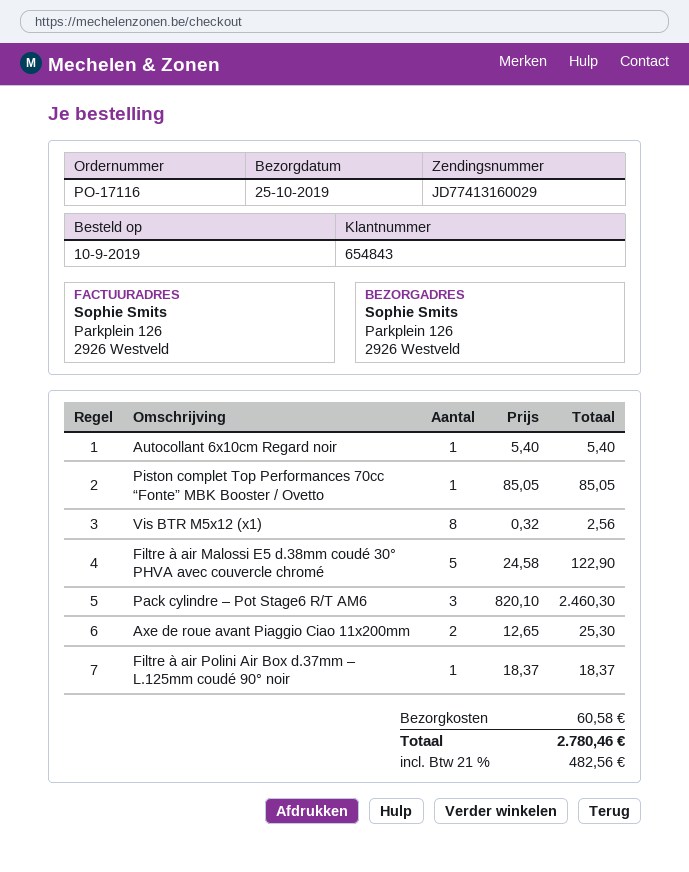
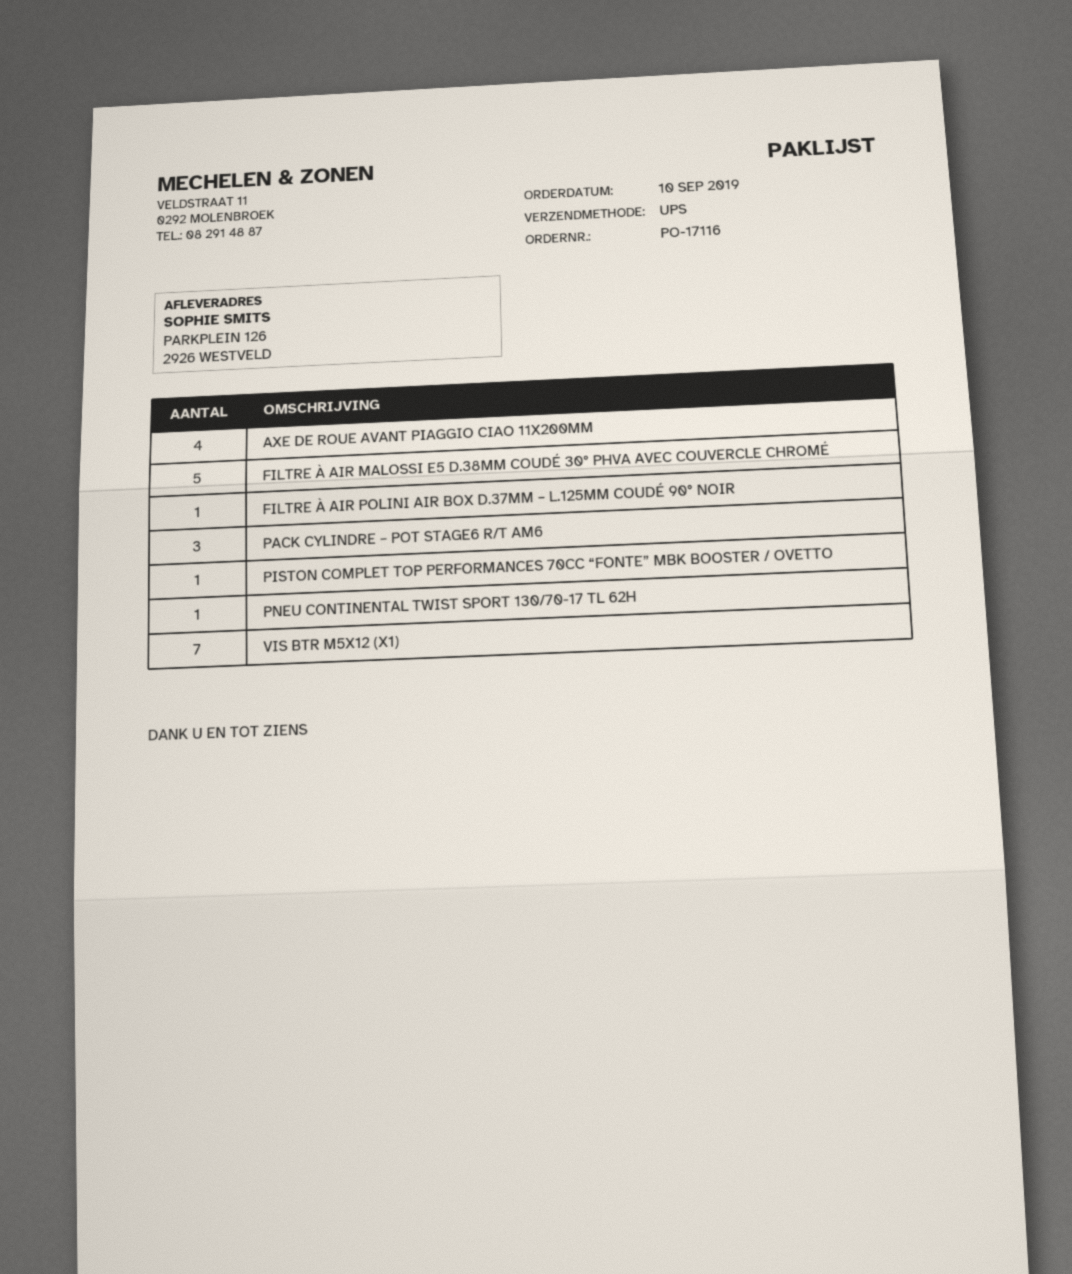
Autocollant 6x10cm Regard noir: 1 -> none
Vis BTR M5x12 (x1): 8 -> 7
Axe de roue avant Piaggio Ciao 11x200mm: 2 -> 4
PNEU CONTINENTAL TWIST SPORT 130/70-17 TL 62H: none -> 1

